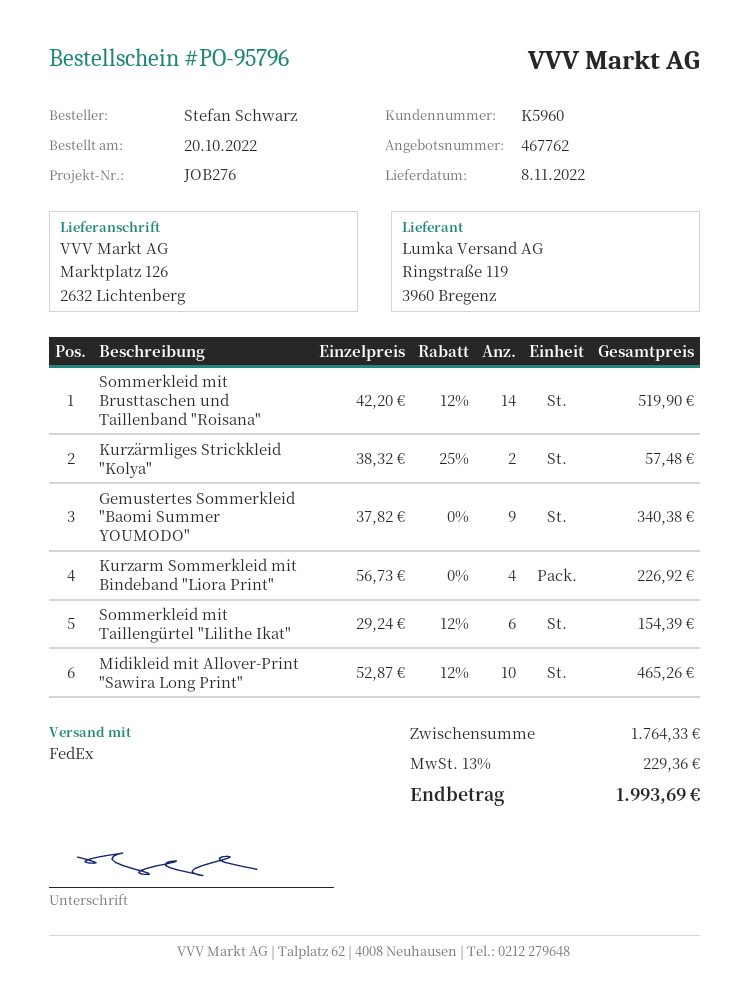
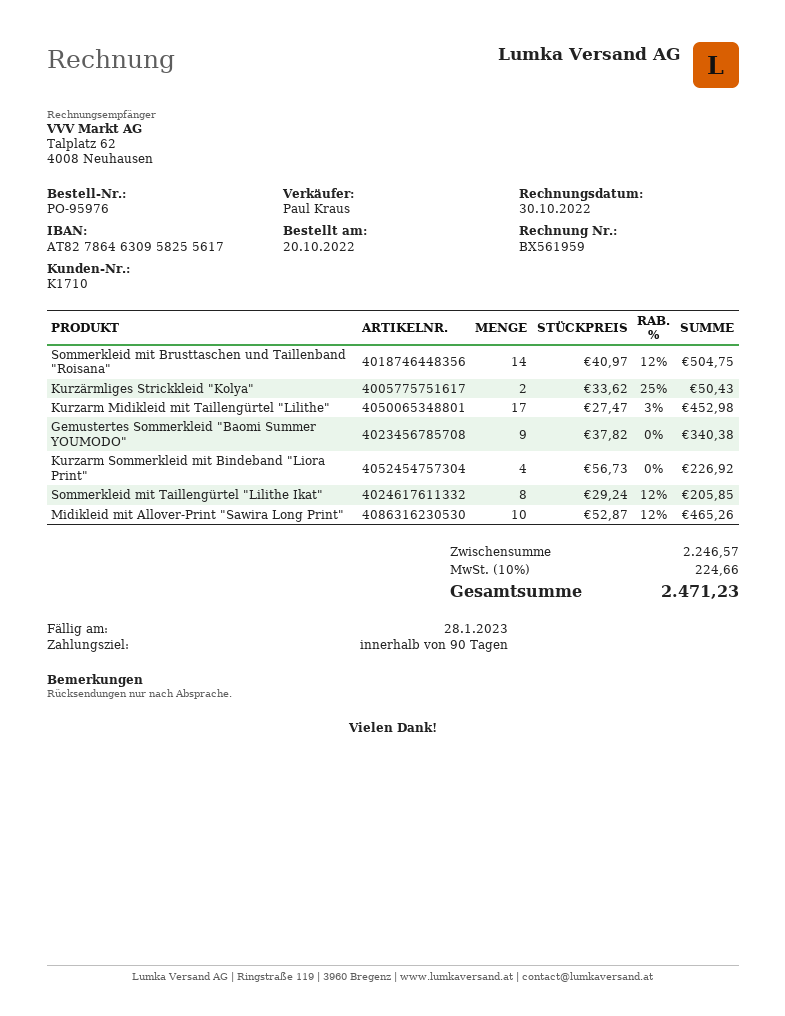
order number: PO-95796 -> PO-95976
customer number: K5960 -> K1710
Sommerkleid mit Brusttaschen und Taillenband "Roisana": 14 x 42.20 - 12% = 519.90 -> 14 x 40.97 - 12% = 504.75
Kurzärmliges Strickkleid "Kolya": 2 x 38.32 - 25% = 57.48 -> 2 x 33.62 - 25% = 50.43
Sommerkleid mit Taillengürtel "Lilithe Ikat": 6 x 29.24 - 12% = 154.39 -> 8 x 29.24 - 12% = 205.85
Kurzarm Midikleid mit Taillengürtel "Lilithe": none -> 17 x 27.47 - 3% = 452.98
subtotal: 1764.33 -> 2246.57
tax: 13% = 229.36 -> 10% = 224.66
total: 1993.69 -> 2471.23

